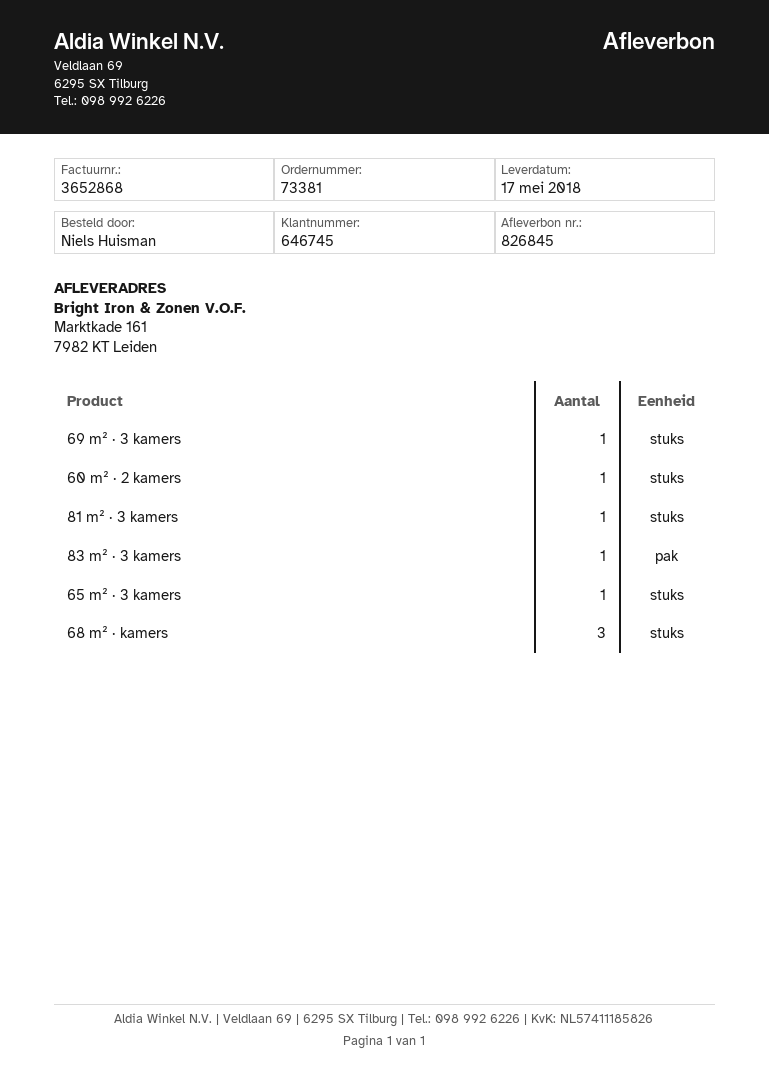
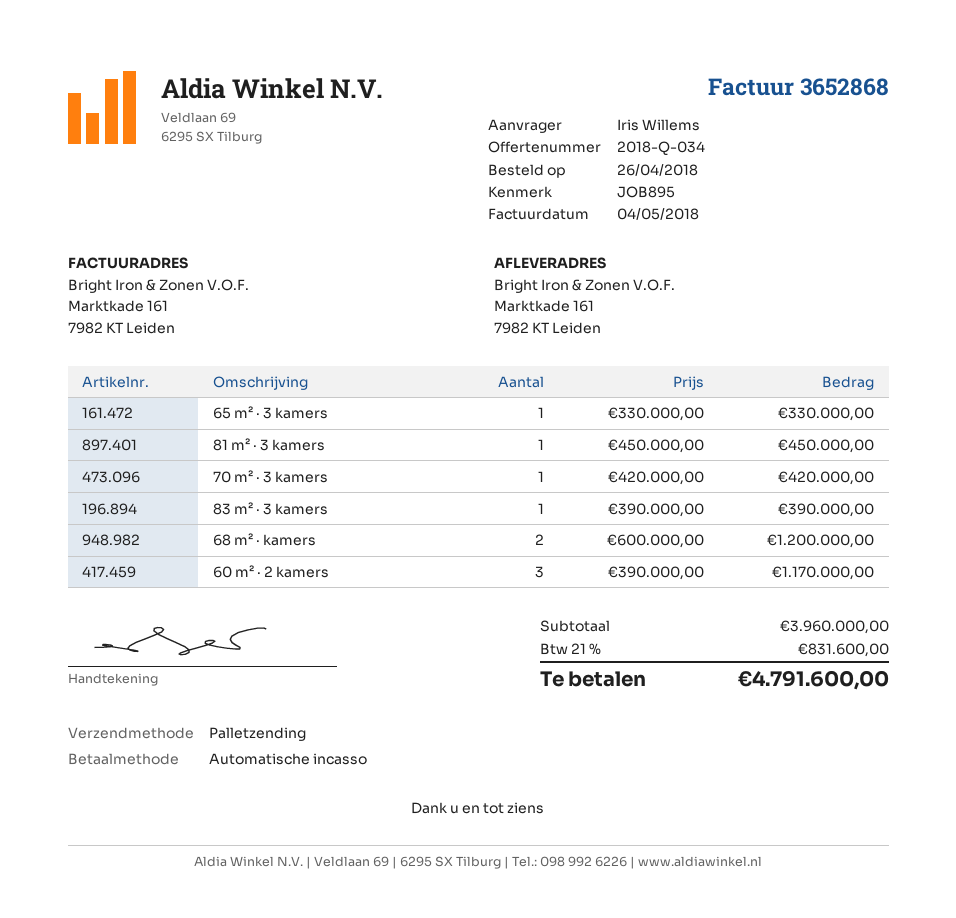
ordered by: Niels Huisman -> Iris Willems
69 m² · 3 kamers: 1 -> none
60 m² · 2 kamers: 1 -> 3
68 m² · kamers: 3 -> 2
70 m² · 3 kamers: none -> 1

